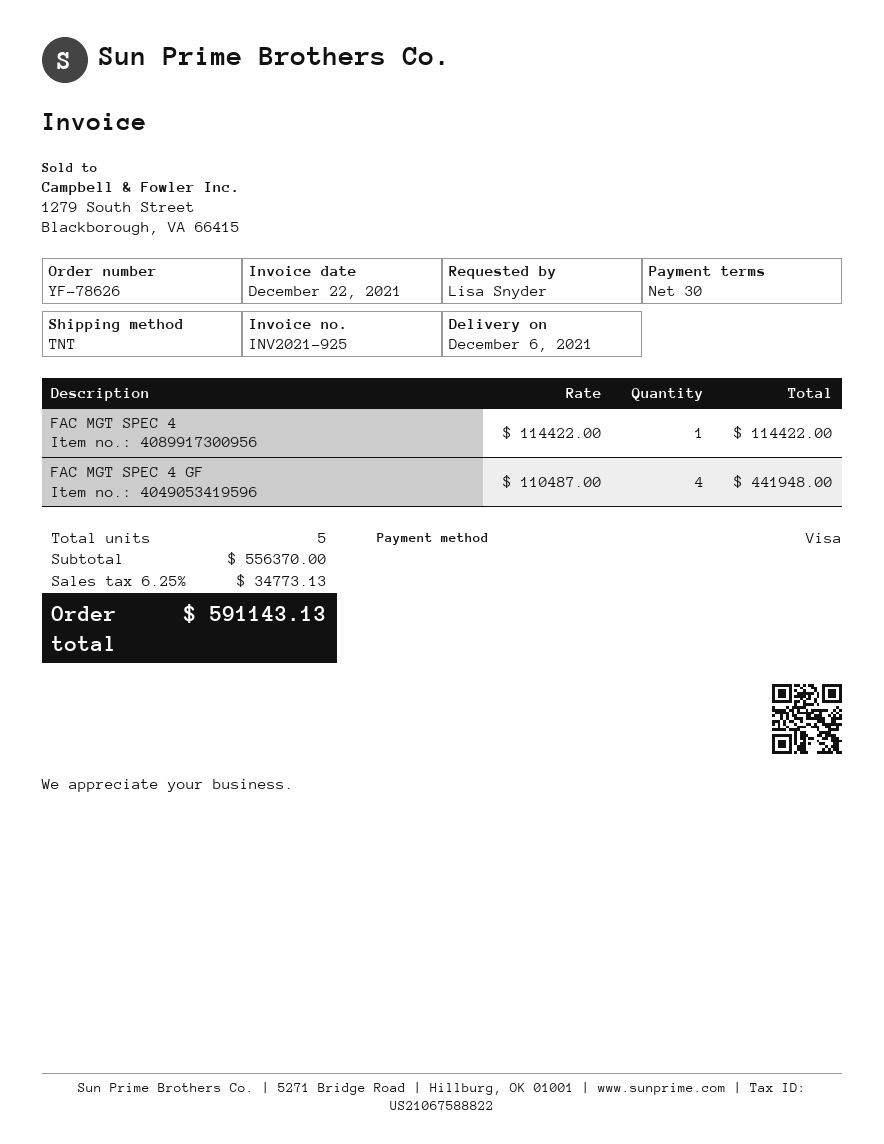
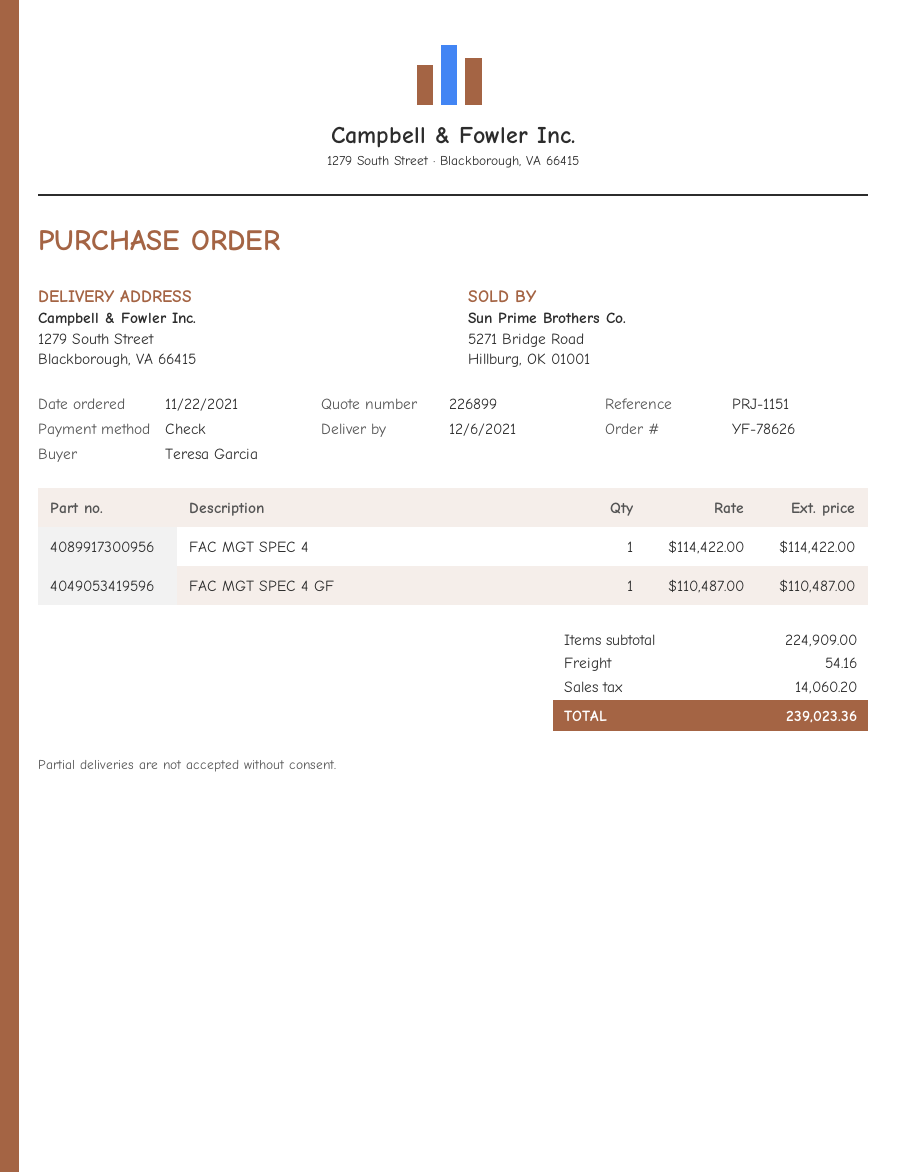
ordered by: Lisa Snyder -> Teresa Garcia
payment method: Visa -> cheque
FAC MGT SPEC 4 GF: 4 x 110487.00 = 441948.00 -> 1 x 110487.00 = 110487.00
subtotal: 556370.00 -> 224909.00
shipping: none -> 54.16
tax: 34773.13 -> 14060.20
total: 591143.13 -> 239023.36

